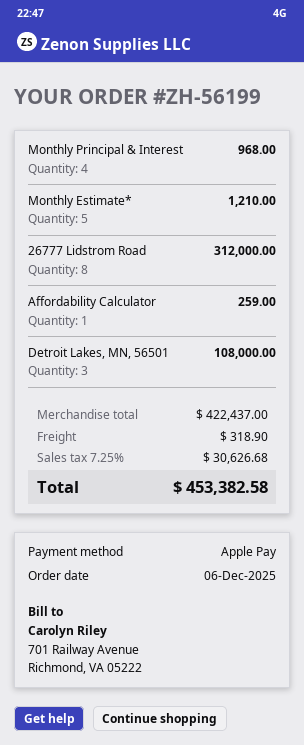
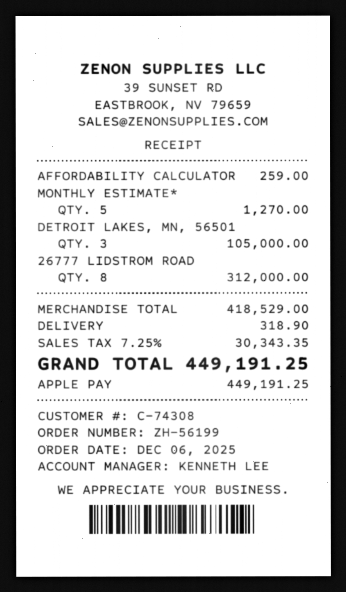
Monthly Principal & Interest: 4 for 968.00 -> none
Monthly Estimate*: 5 for 1210.00 -> 5 for 1270.00
Detroit Lakes, MN, 56501: 3 for 108000.00 -> 3 for 105000.00
subtotal: 422437.00 -> 418529.00
tax: 7.25% = 30626.68 -> 7.25% = 30343.35
total: 453382.58 -> 449191.25

